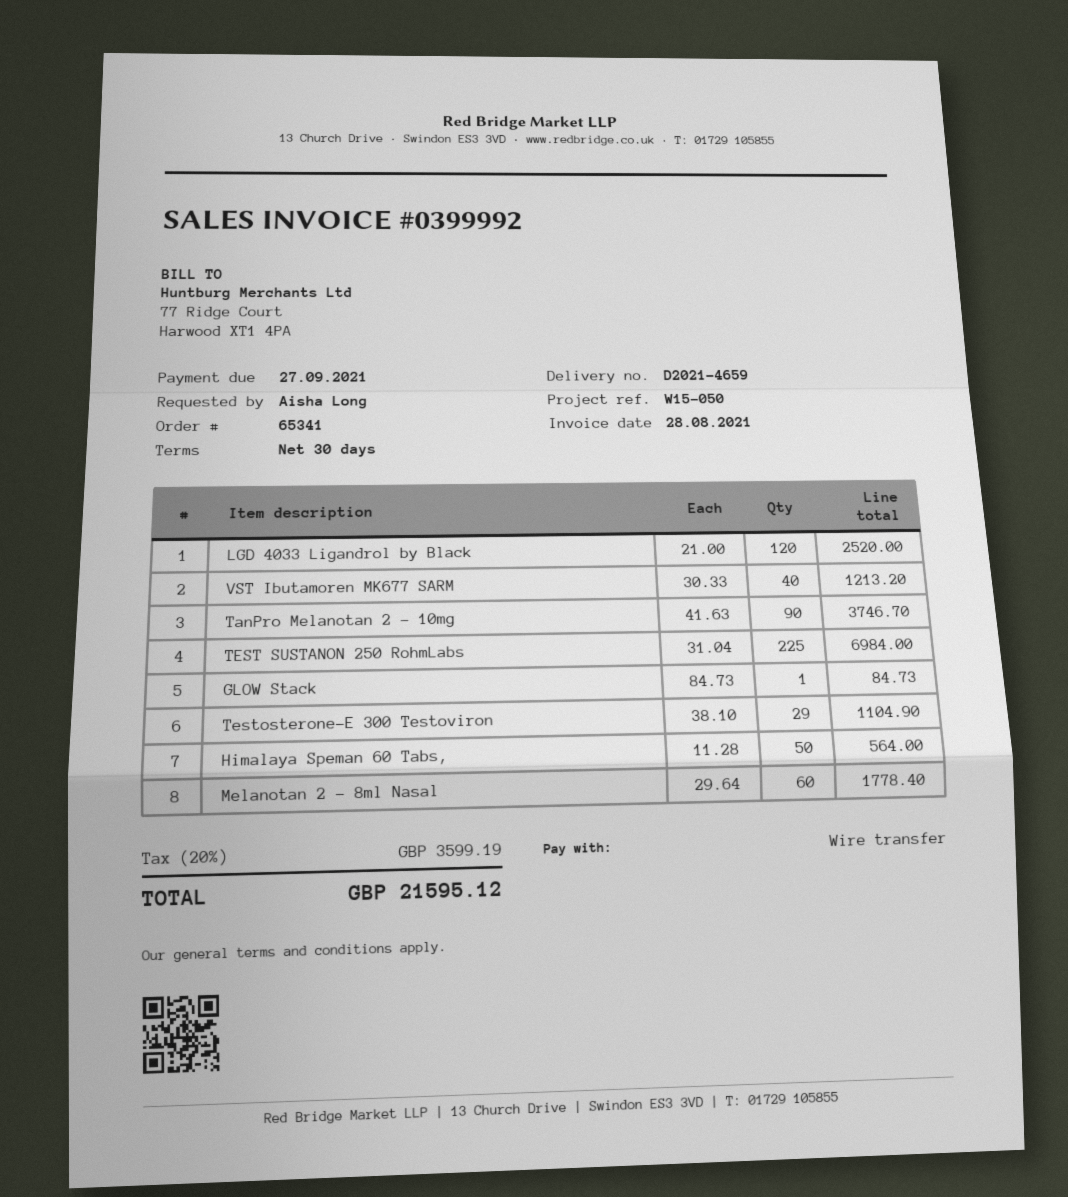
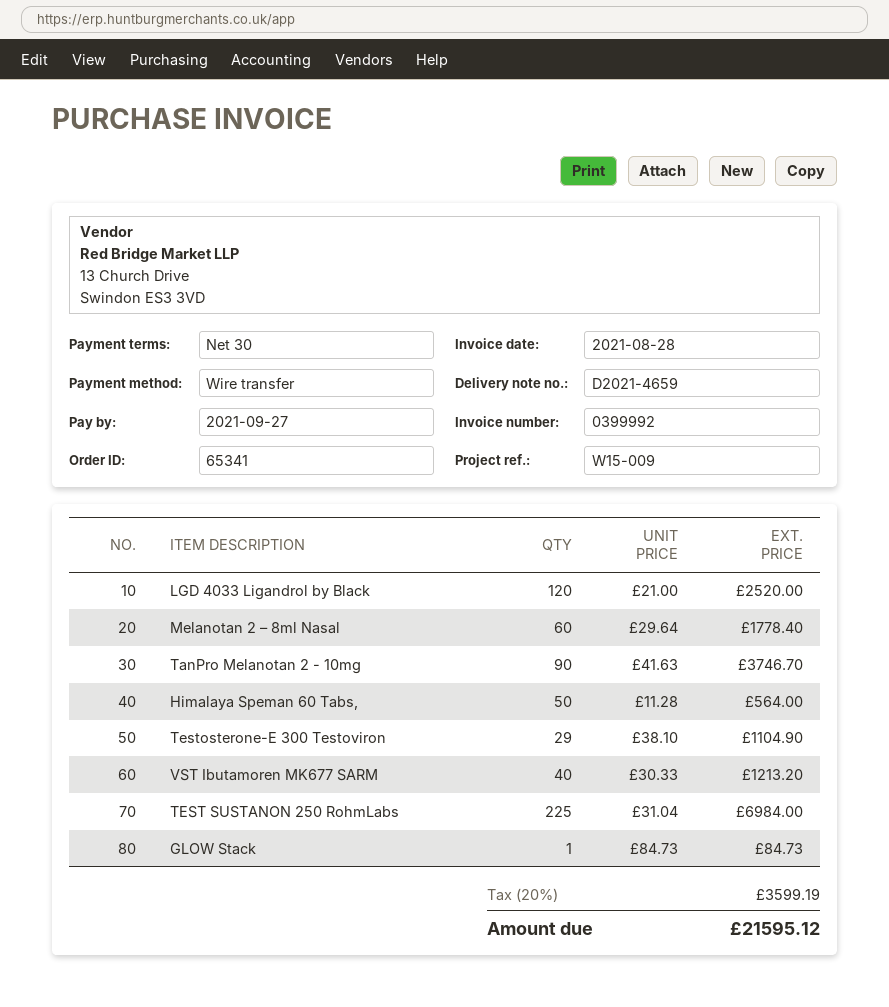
reference: W15-050 -> W15-009

